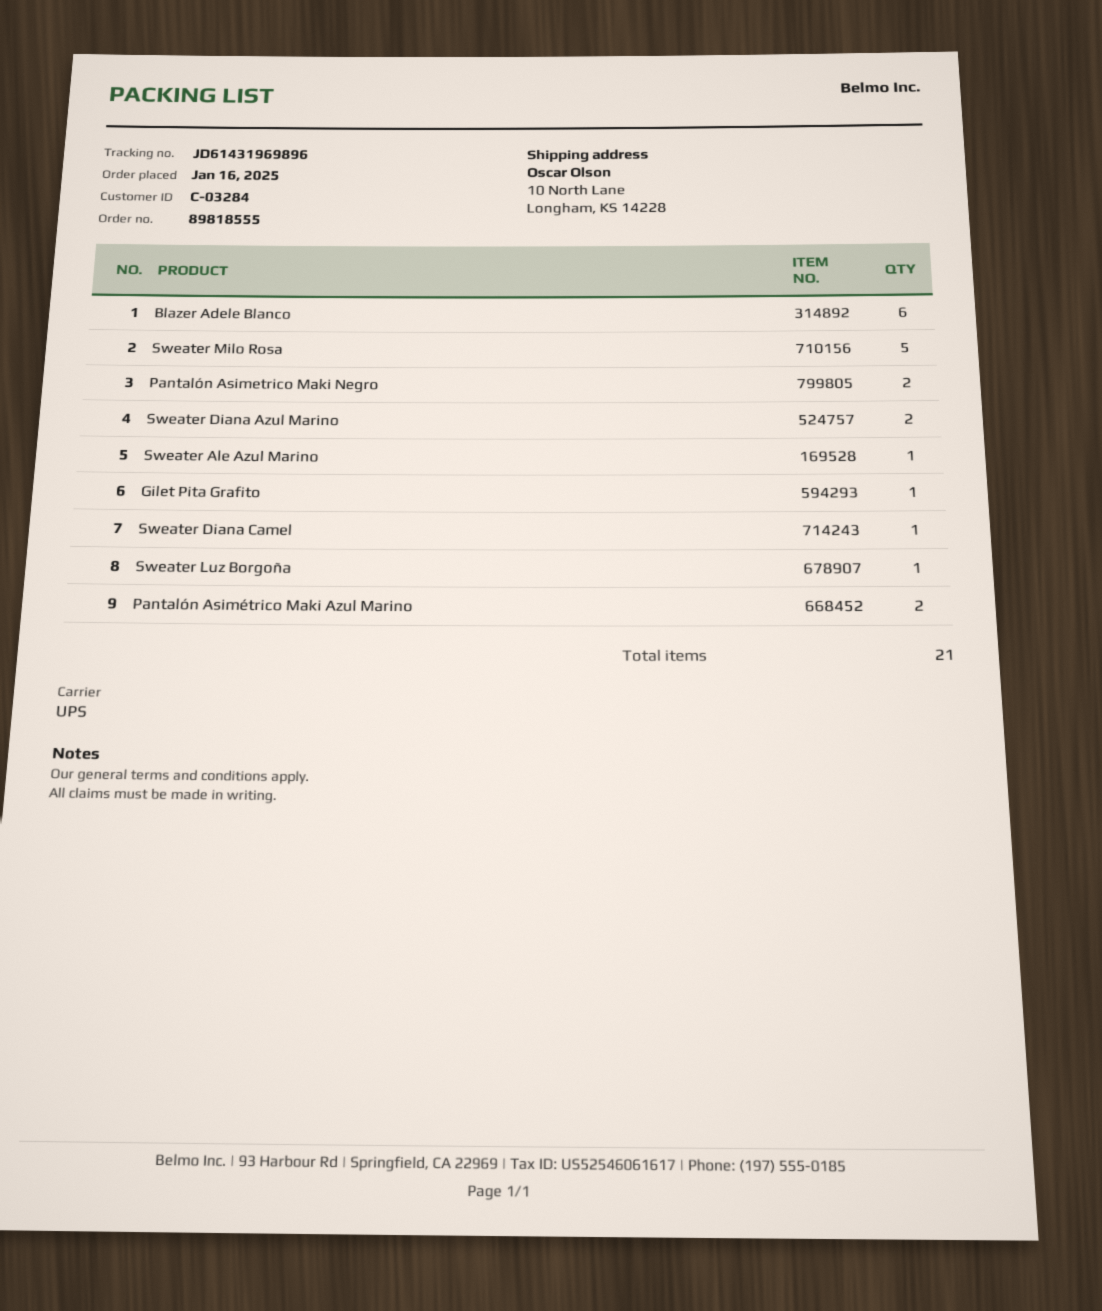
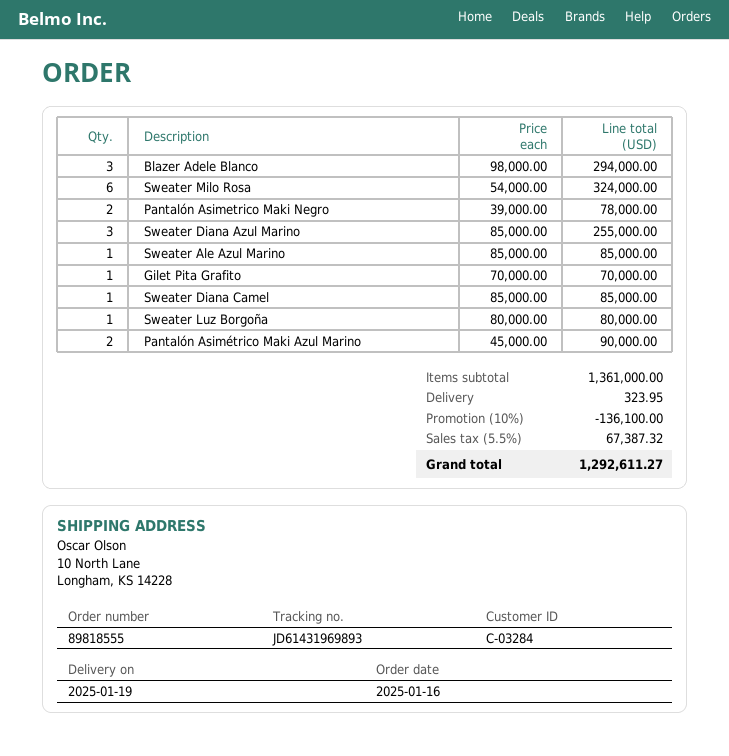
tracking number: JD61431969896 -> JD61431969893
Blazer Adele Blanco: 6 -> 3
Sweater Milo Rosa: 5 -> 6
Sweater Diana Azul Marino: 2 -> 3

